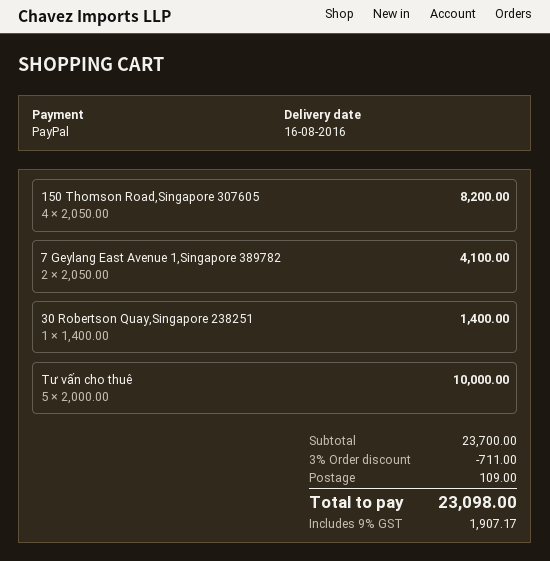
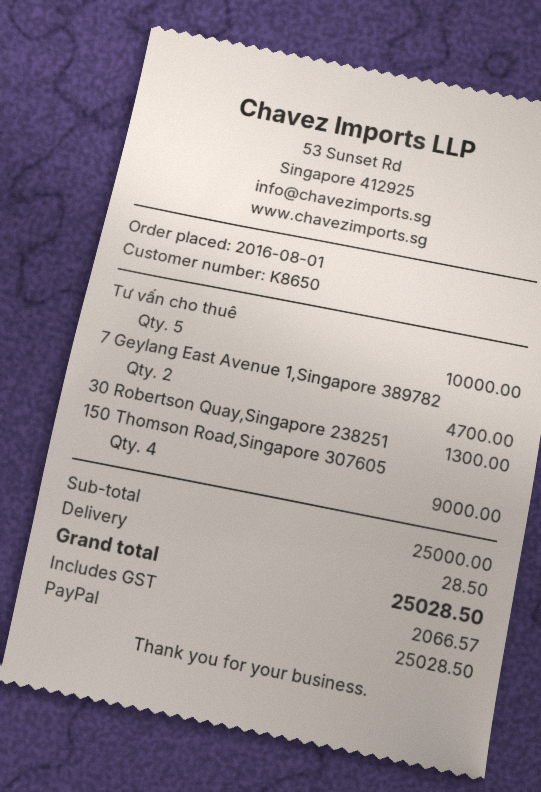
150 Thomson Road,Singapore 307605: 4 for 8200.00 -> 4 for 9000.00
7 Geylang East Avenue 1,Singapore 389782: 2 for 4100.00 -> 2 for 4700.00
30 Robertson Quay,Singapore 238251: 1 for 1400.00 -> 1 for 1300.00
subtotal: 23700.00 -> 25000.00
discount: 3% = 711.00 -> none
shipping: 109.00 -> 28.50
tax: 1907.17 -> 2066.57
total: 23098.00 -> 25028.50

